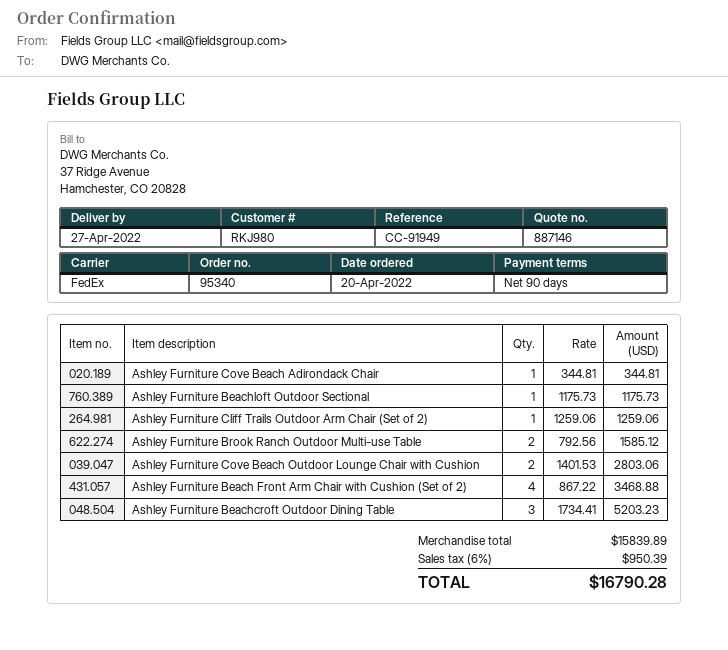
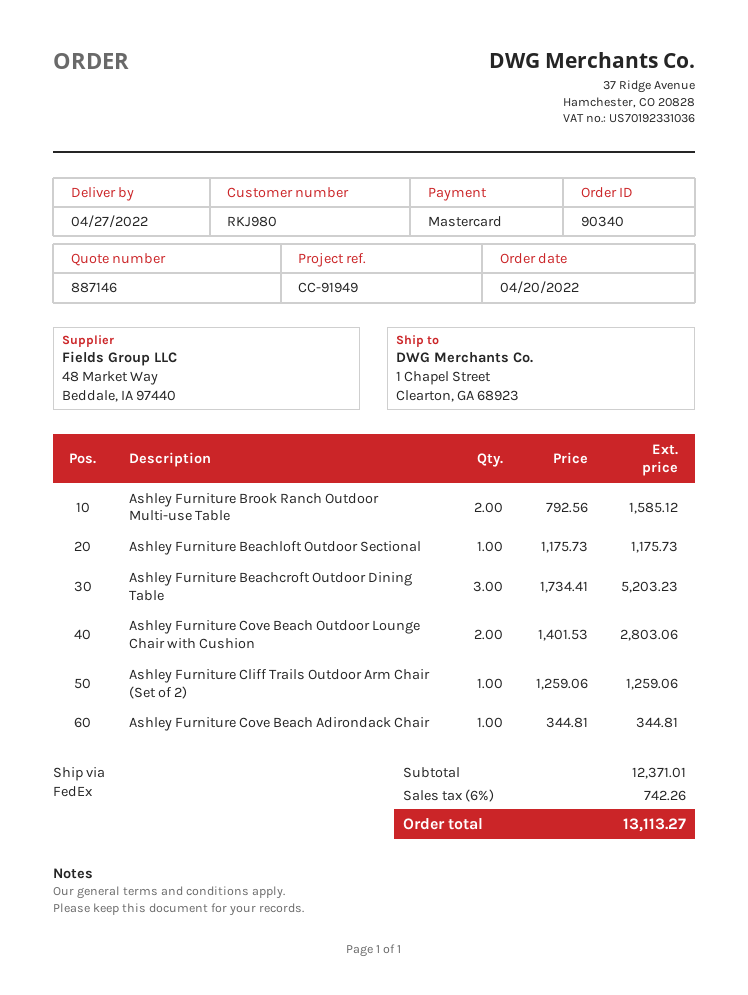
order number: 95340 -> 90340
Ashley Furniture Beach Front Arm Chair with Cushion (Set of 2): 4 x 867.22 = 3468.88 -> none
subtotal: 15839.89 -> 12371.01
tax: 6% = 950.39 -> 6% = 742.26
total: 16790.28 -> 13113.27

